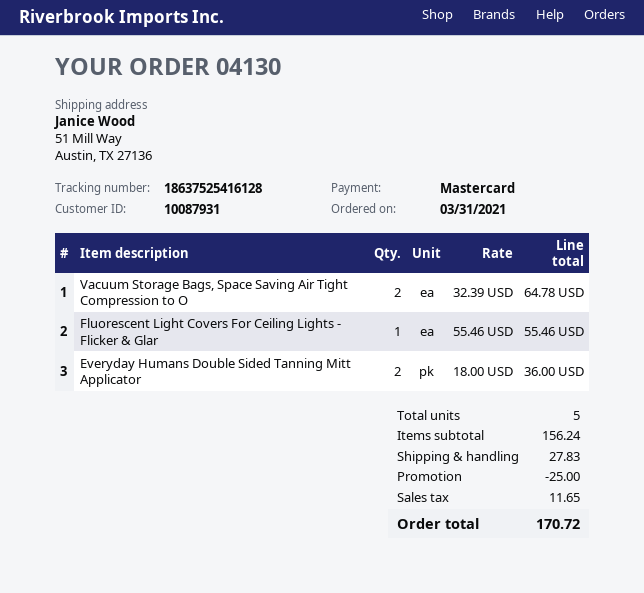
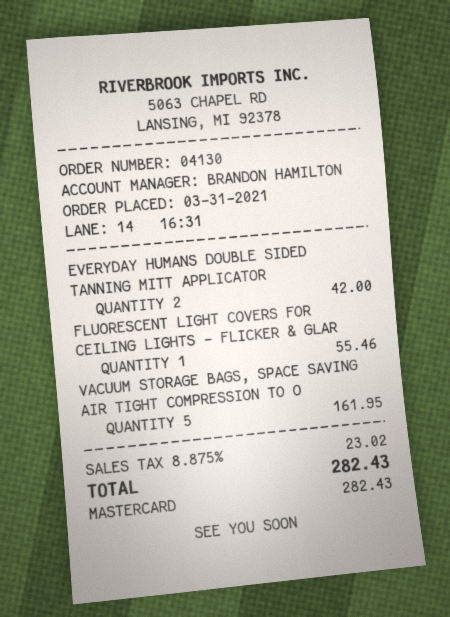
Vacuum Storage Bags, Space Saving Air Tight Compression to O: 2 for 64.78 -> 5 for 161.95
Everyday Humans Double Sided Tanning Mitt Applicator: 2 for 36.00 -> 2 for 42.00
discount: 25.00 -> none
shipping: 27.83 -> none
tax: 11.65 -> 23.02
total: 170.72 -> 282.43

